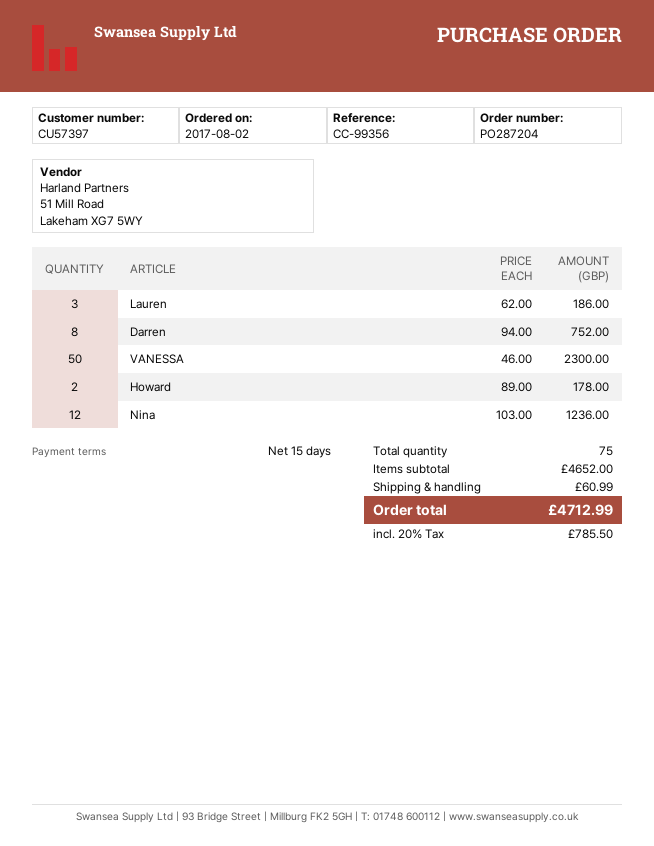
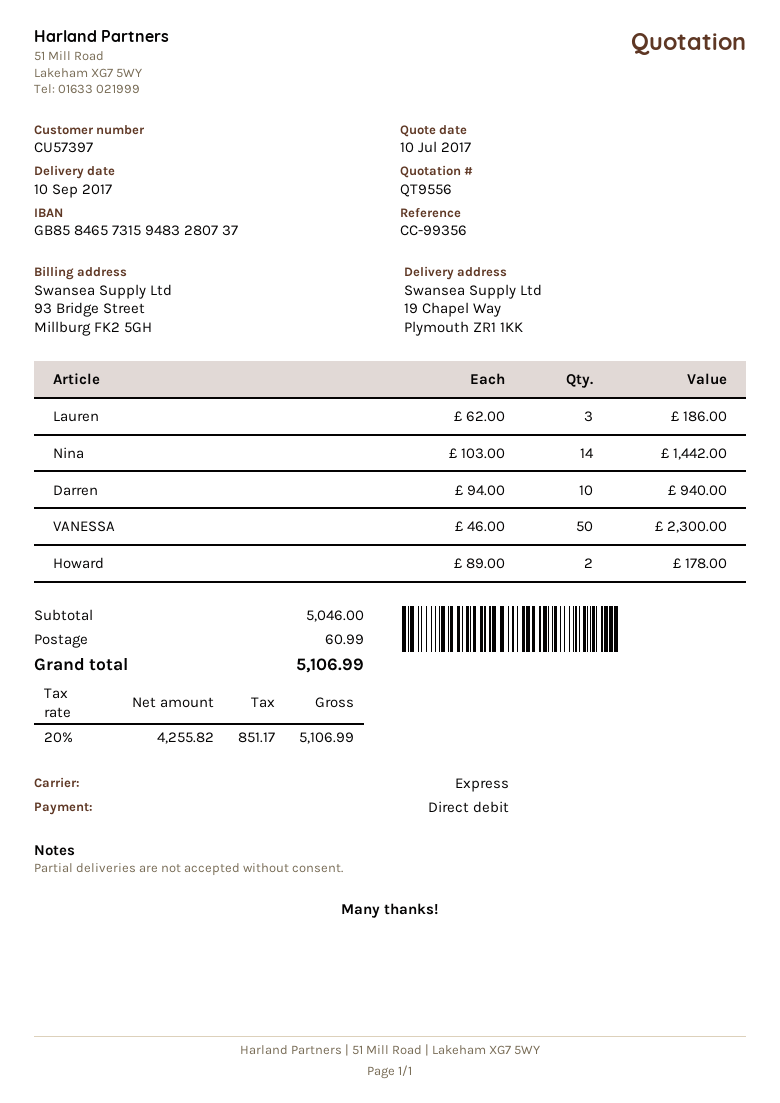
Darren: 8 x 94.00 = 752.00 -> 10 x 94.00 = 940.00
Nina: 12 x 103.00 = 1236.00 -> 14 x 103.00 = 1442.00
subtotal: 4652.00 -> 5046.00
tax: 20% = 785.50 -> 20% = 851.17
total: 4712.99 -> 5106.99

